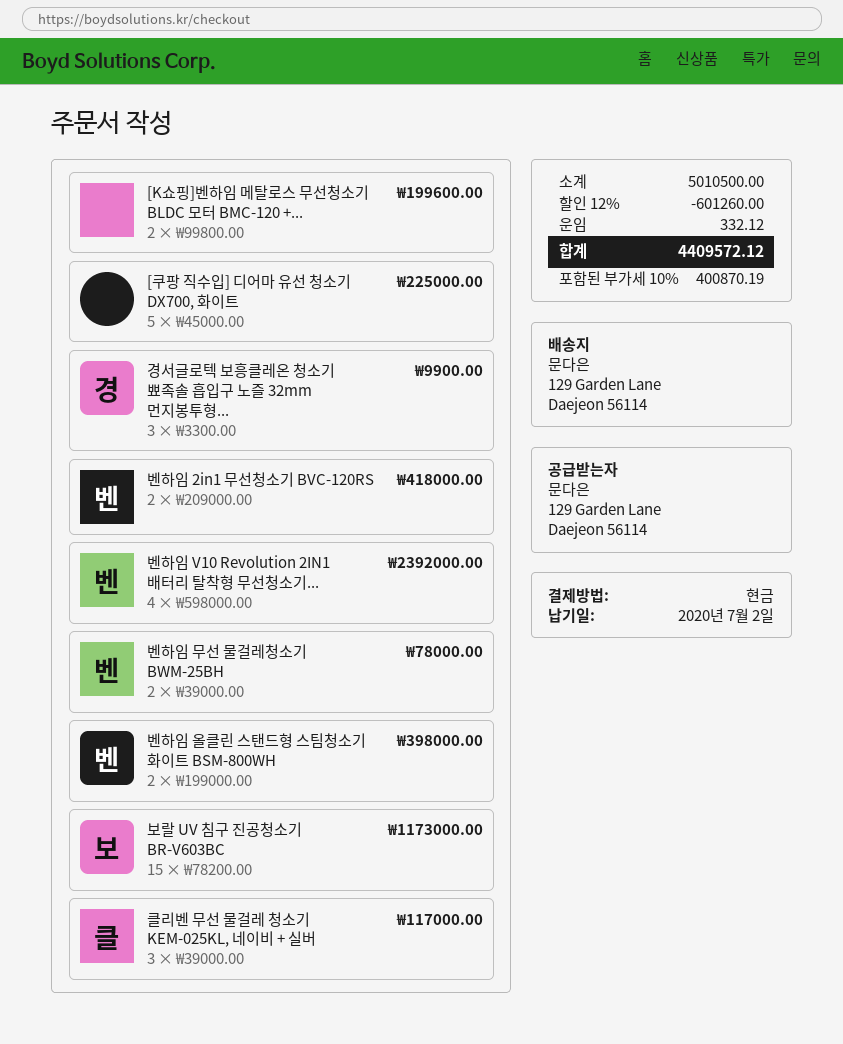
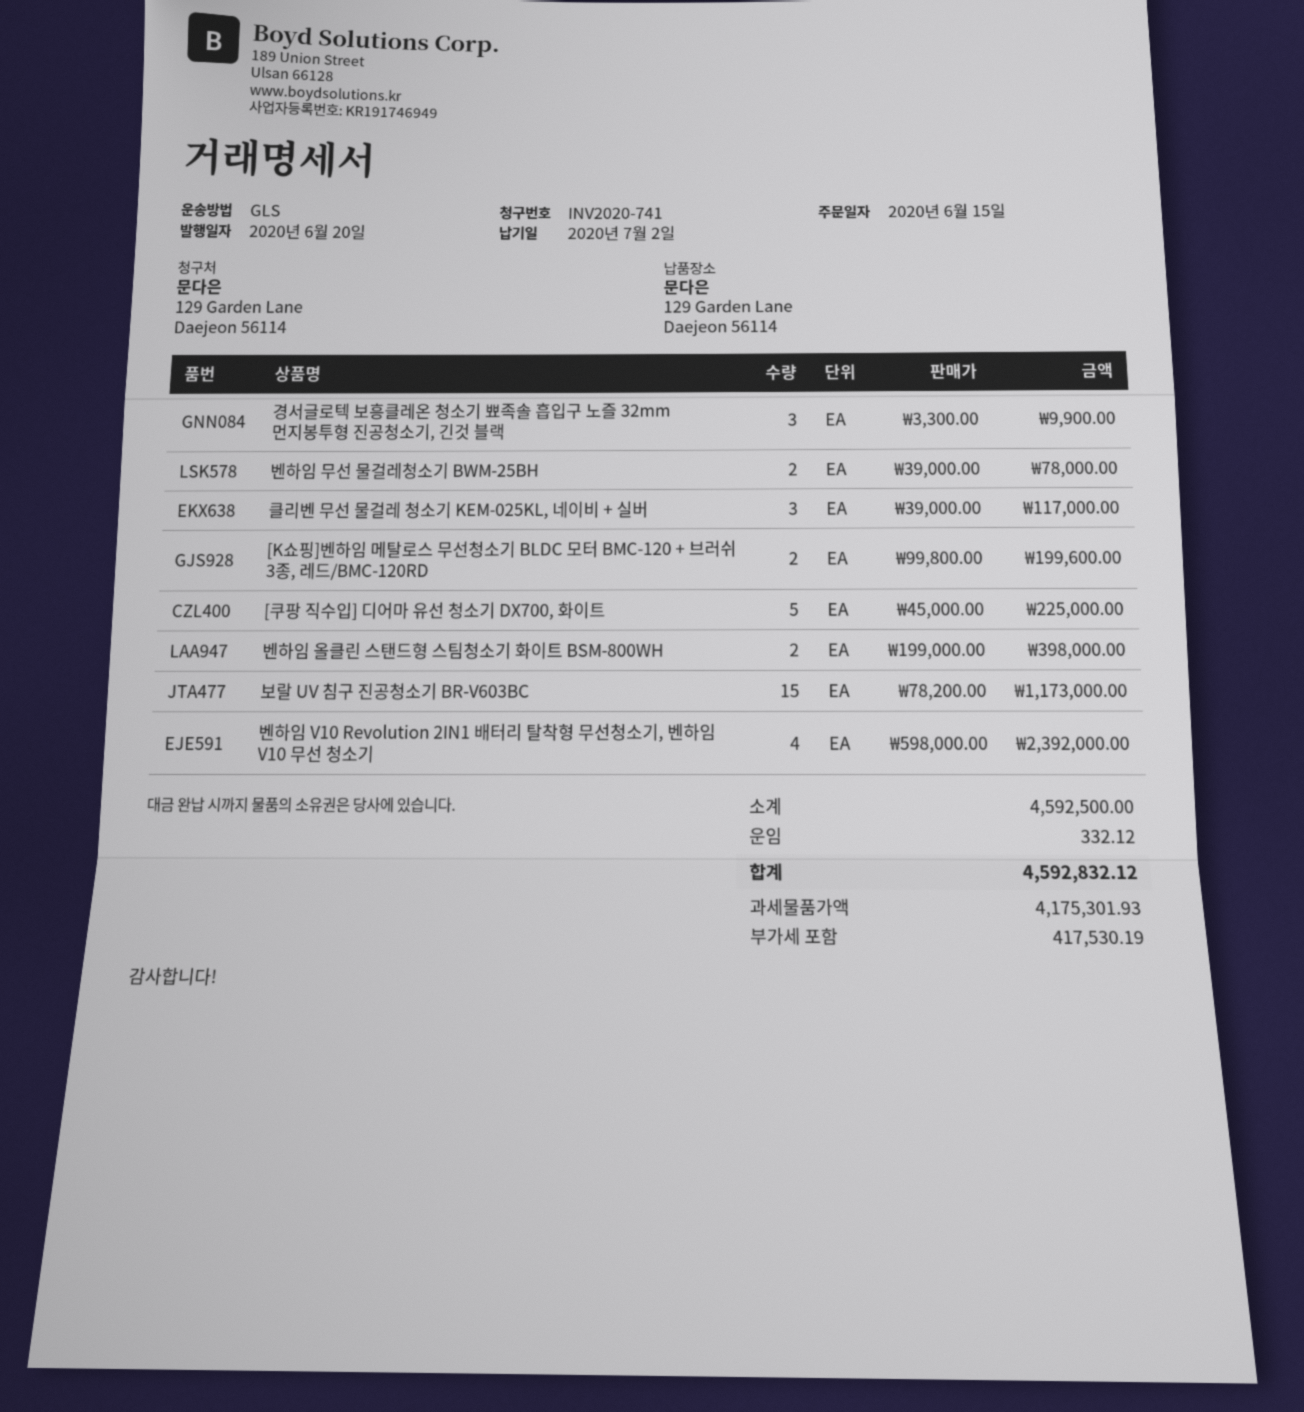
벤하임 2in1 무선청소기 BVC-120RS: 2 x 209000.00 = 418000.00 -> none
subtotal: 5010500.00 -> 4592500.00
discount: 12% = 601260.00 -> none
tax: 400870.19 -> 417530.19
total: 4409572.12 -> 4592832.12

